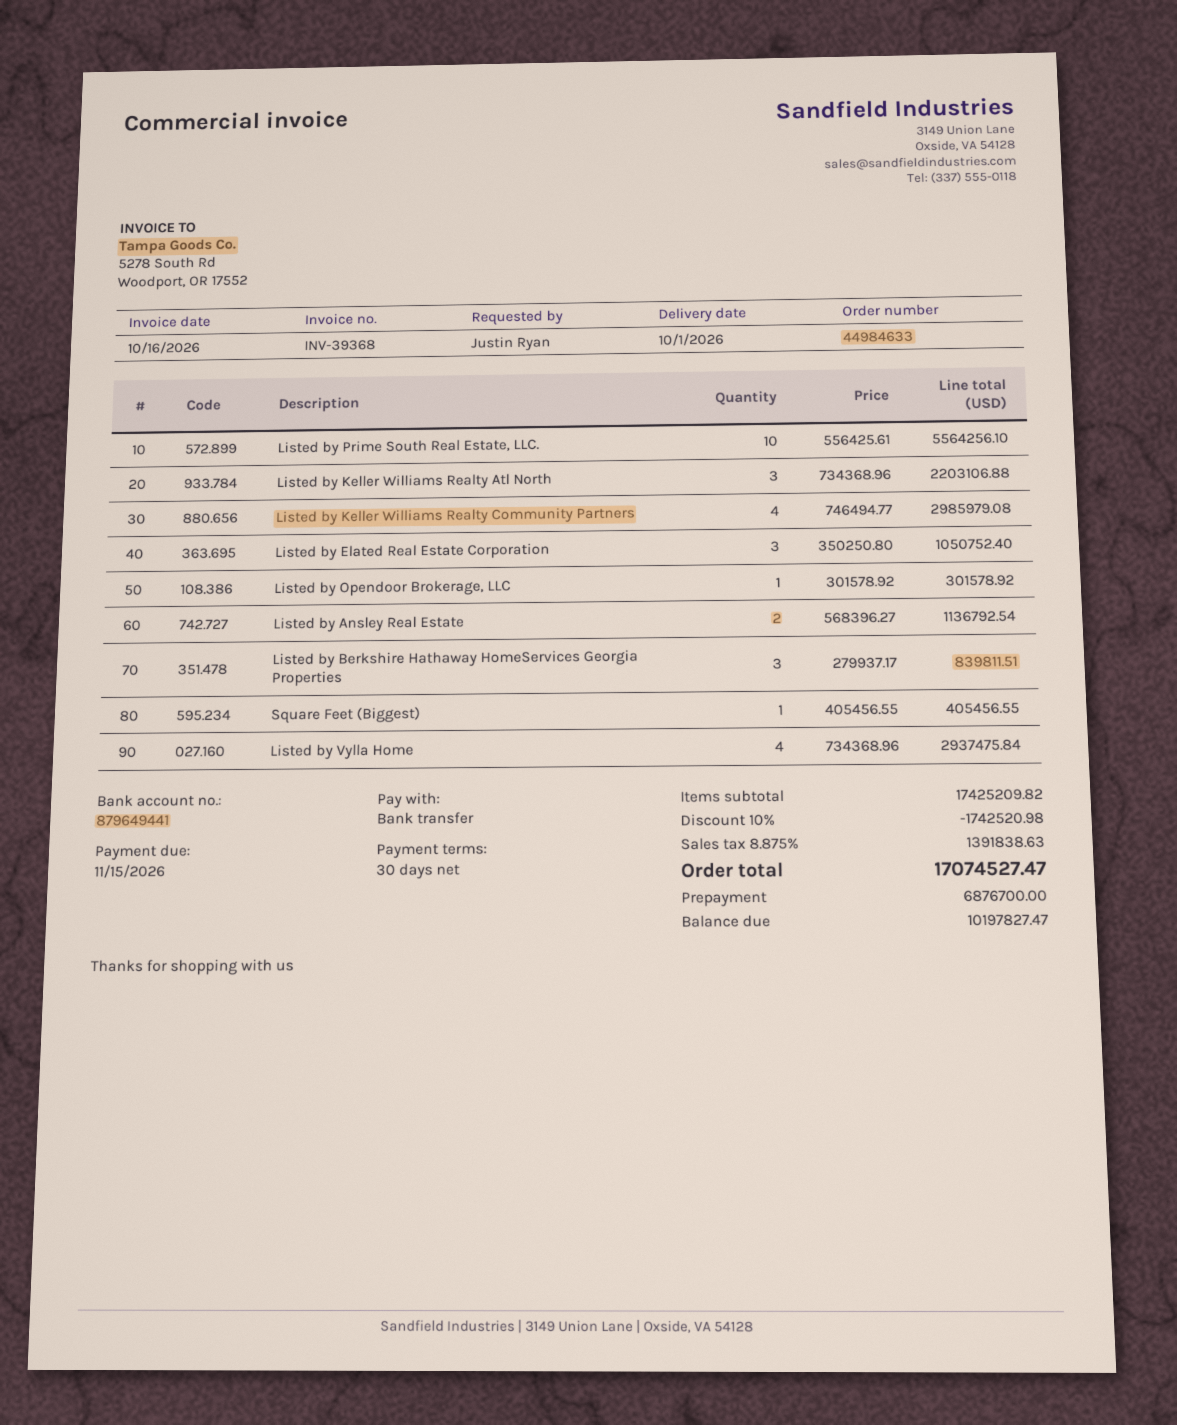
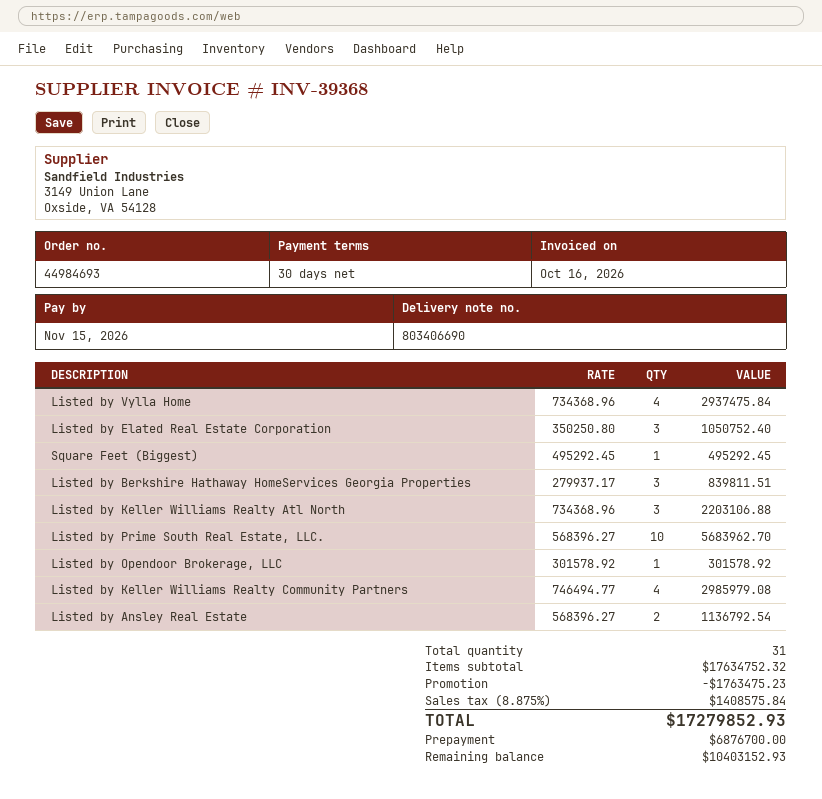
order number: 44984633 -> 44984693
Listed by Prime South Real Estate, LLC.: 10 x 556425.61 = 5564256.10 -> 10 x 568396.27 = 5683962.70
Square Feet (Biggest): 1 x 405456.55 = 405456.55 -> 1 x 495292.45 = 495292.45
subtotal: 17425209.82 -> 17634752.32
discount: 1742520.98 -> 1763475.23
tax: 8.875% = 1391838.63 -> 8.875% = 1408575.84
total: 17074527.47 -> 17279852.93
balance: 10197827.47 -> 10403152.93

